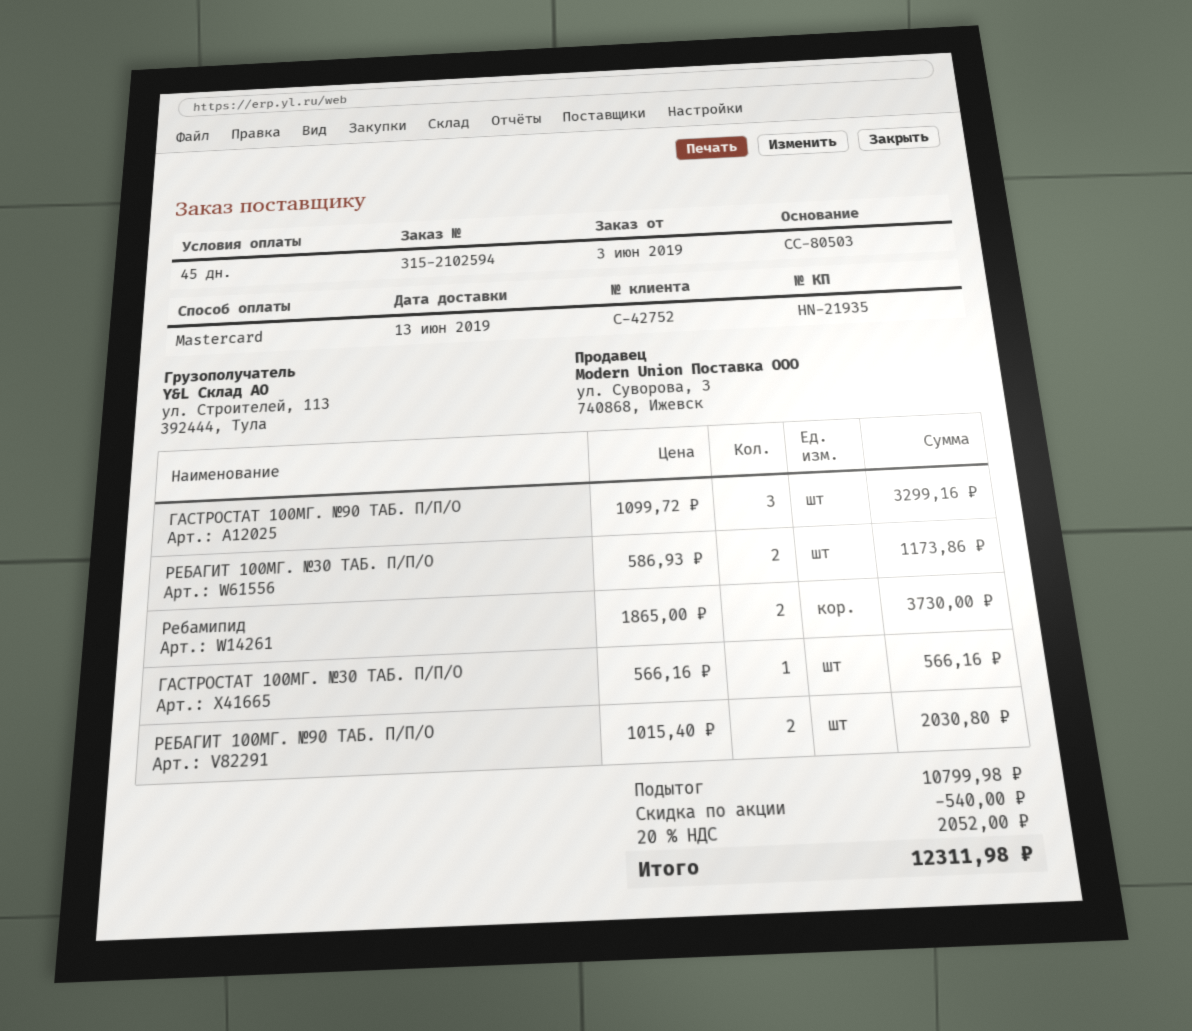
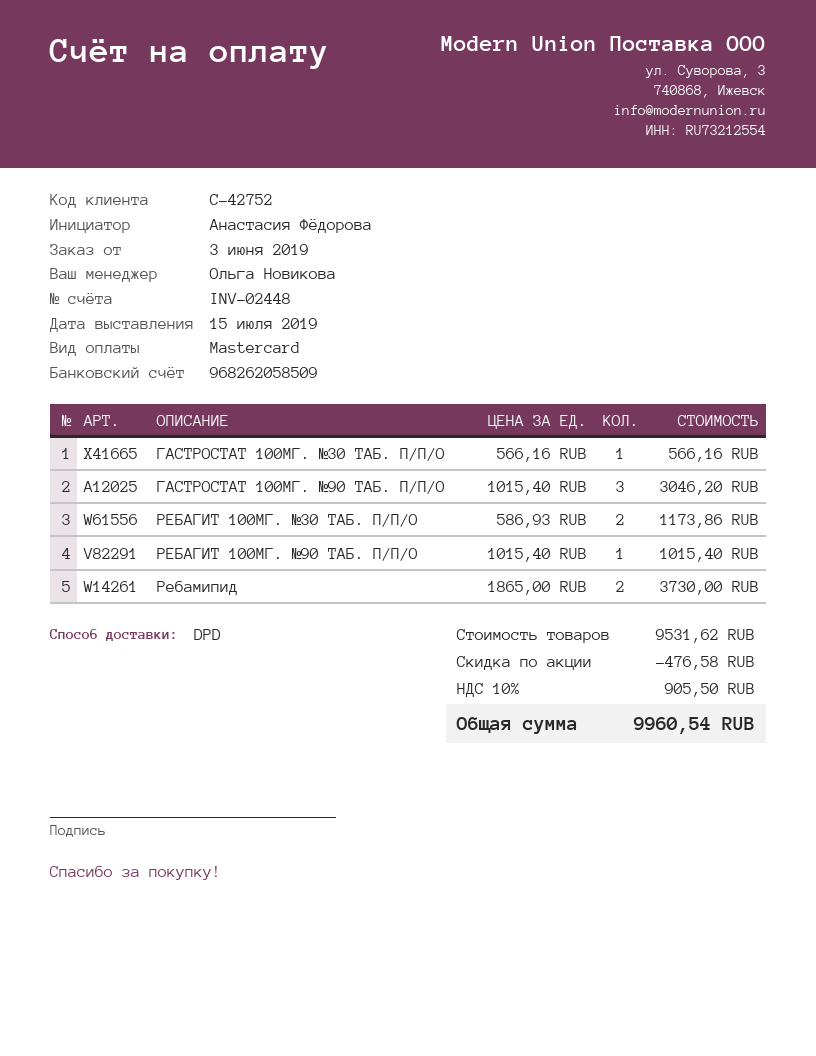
ГАСТРОСТАТ 100МГ. №90 ТАБ. П/П/О: 3 x 1099.72 = 3299.16 -> 3 x 1015.40 = 3046.20
РЕБАГИТ 100МГ. №90 ТАБ. П/П/О: 2 x 1015.40 = 2030.80 -> 1 x 1015.40 = 1015.40
subtotal: 10799.98 -> 9531.62
discount: 540.00 -> 476.58
tax: 20% = 2052.00 -> 10% = 905.50
total: 12311.98 -> 9960.54

